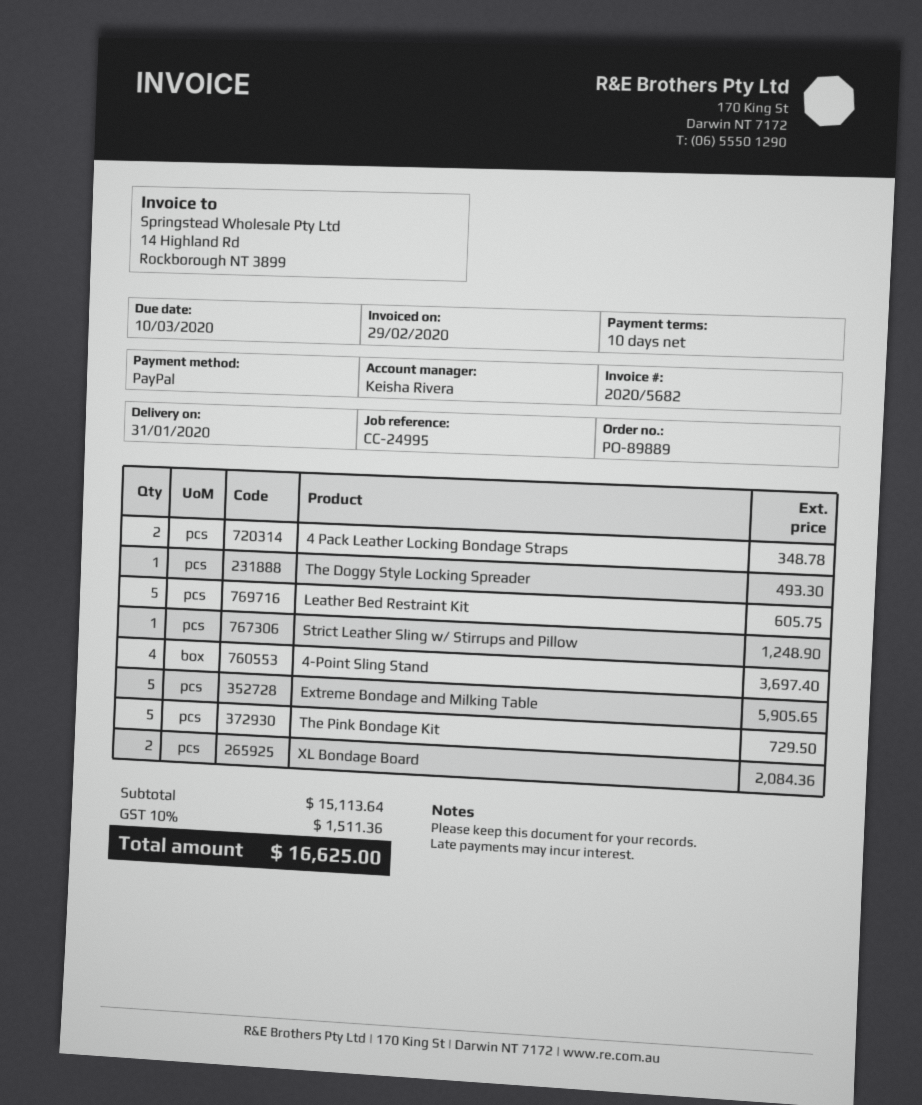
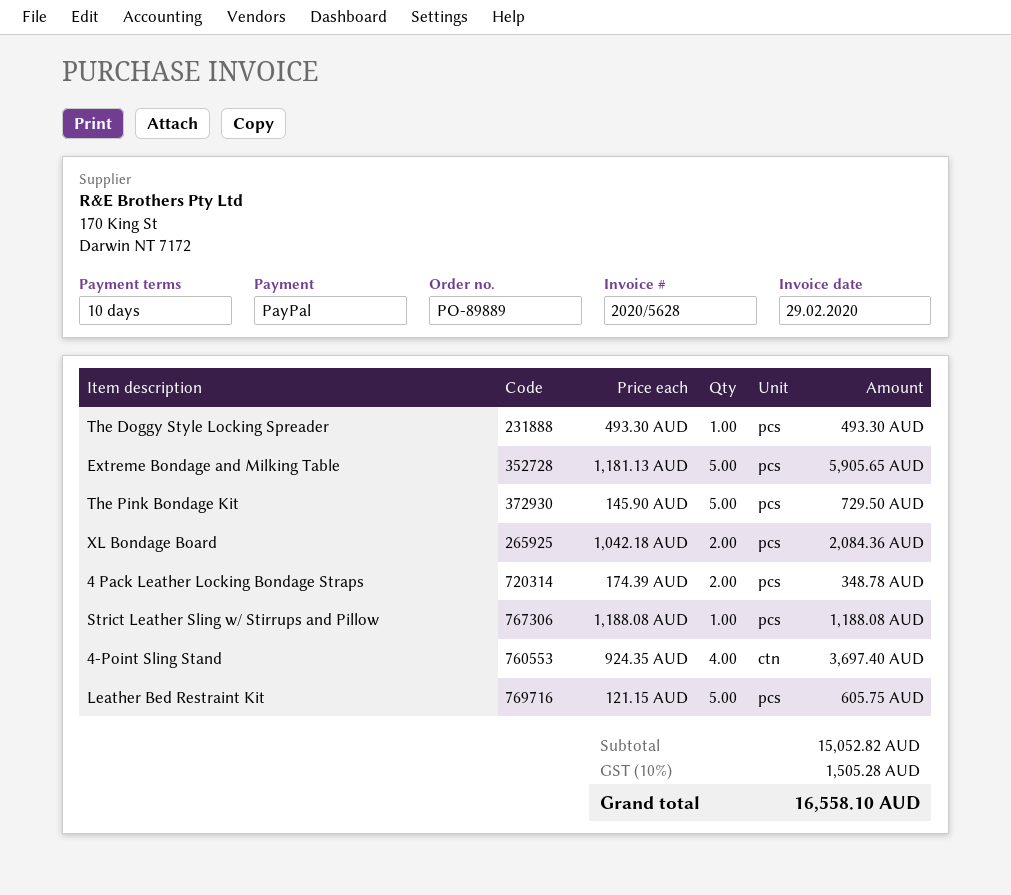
invoice number: 2020/5682 -> 2020/5628
Strict Leather Sling w/ Stirrups and Pillow: 1 for 1248.90 -> 1 for 1188.08
subtotal: 15113.64 -> 15052.82
tax: 10% = 1511.36 -> 10% = 1505.28
total: 16625.00 -> 16558.10

